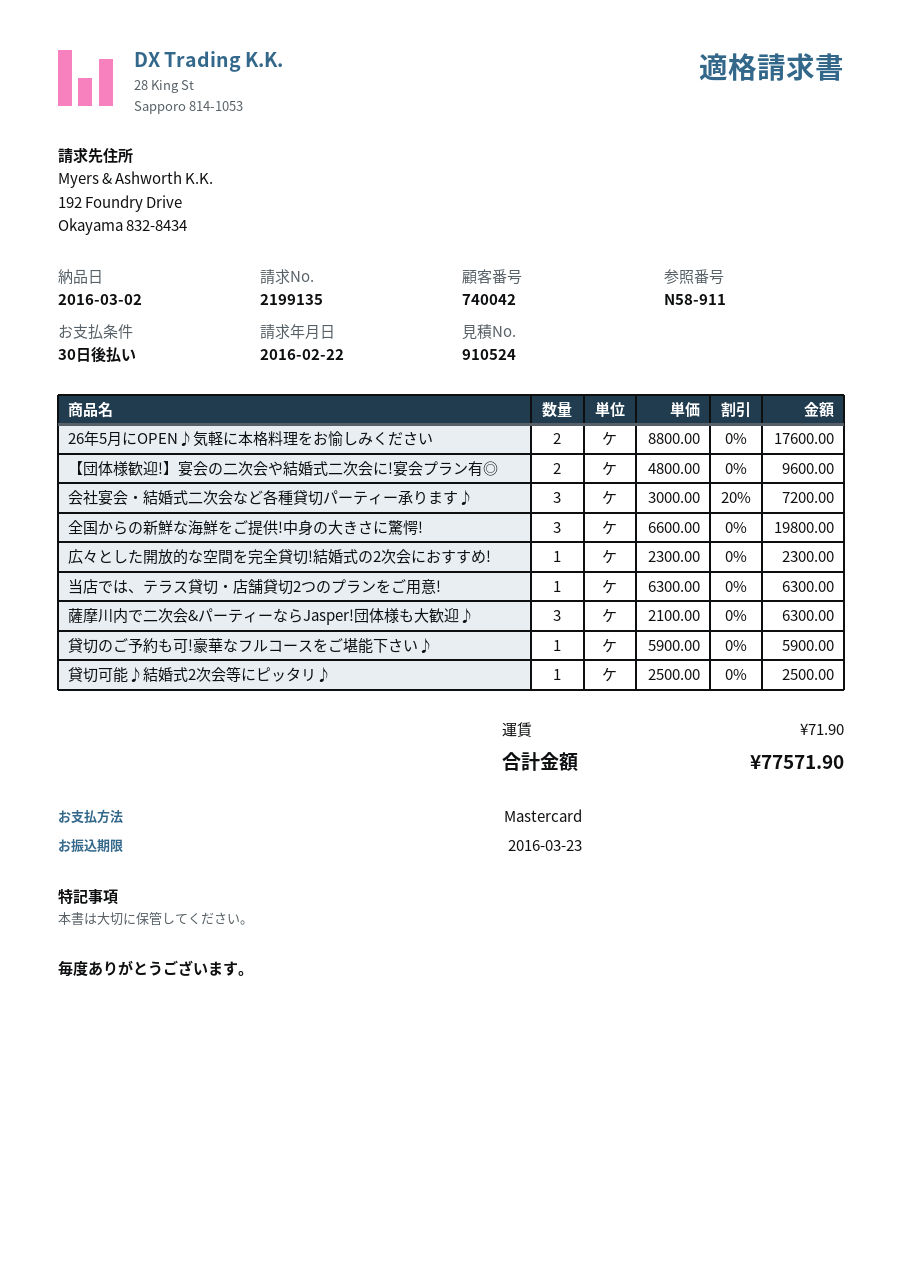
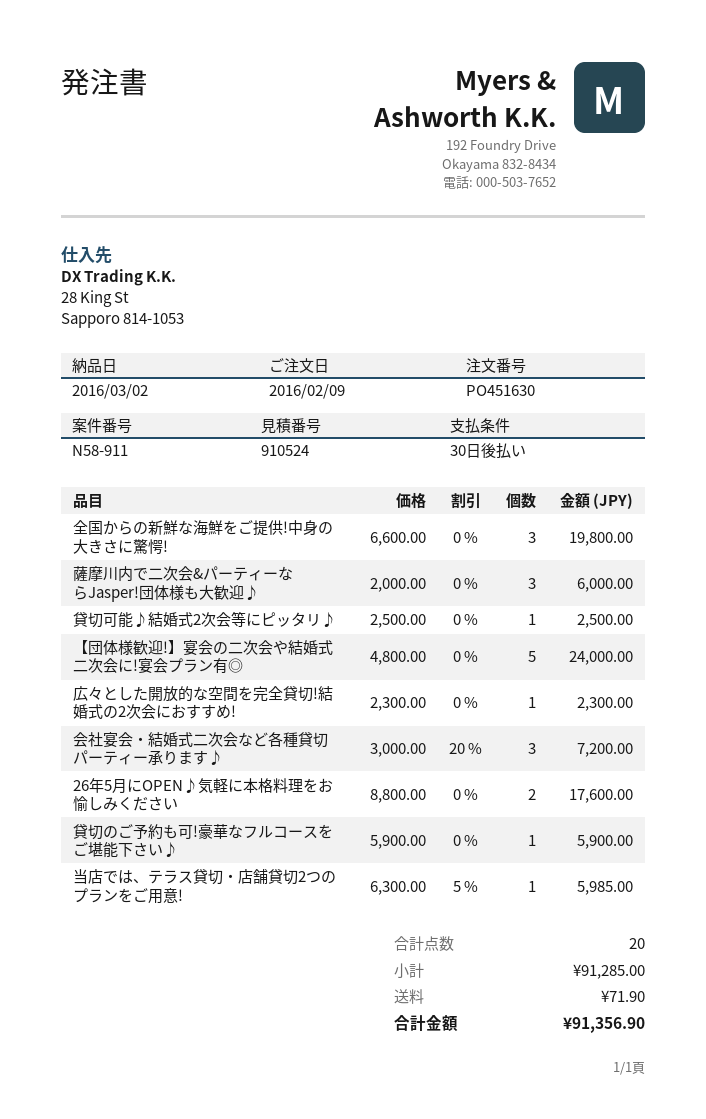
【団体様歓迎!】宴会の二次会や結婚式二次会に!宴会プラン有◎: 2 x 4800.00 = 9600.00 -> 5 x 4800.00 = 24000.00
当店では、テラス貸切・店舗貸切2つのプランをご用意!: 1 x 6300.00 = 6300.00 -> 1 x 6300.00 - 5% = 5985.00
薩摩川内で二次会&パーティーならJasper!団体様も大歓迎♪: 3 x 2100.00 = 6300.00 -> 3 x 2000.00 = 6000.00
total: 77571.90 -> 91356.90

